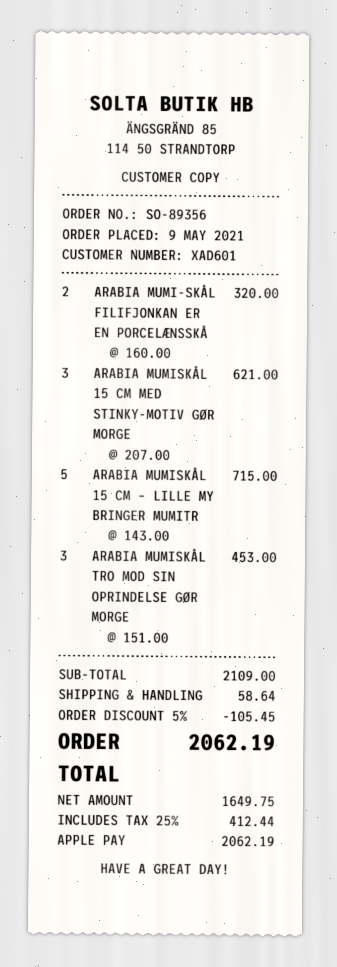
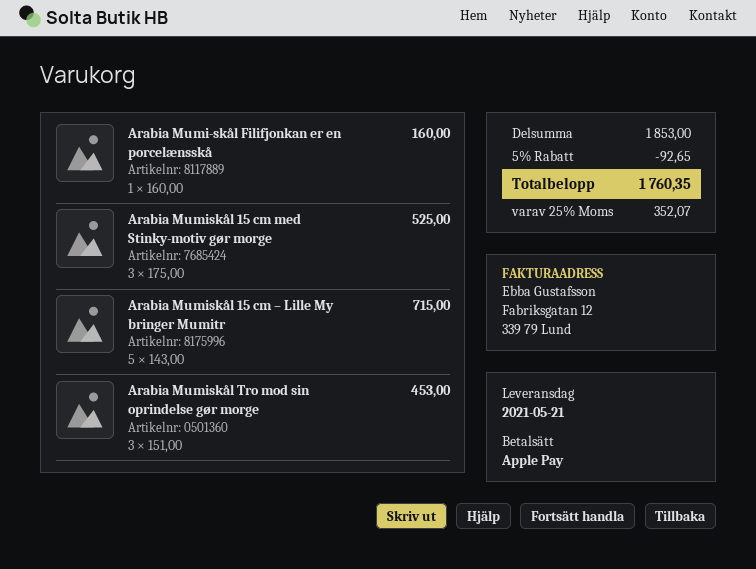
ARABIA MUMI-SKÅL FILIFJONKAN ER EN PORCELÆNSSKÅ: 2 x 160.00 = 320.00 -> 1 x 160.00 = 160.00
ARABIA MUMISKÅL 15 CM MED STINKY-MOTIV GØR MORGE: 3 x 207.00 = 621.00 -> 3 x 175.00 = 525.00
subtotal: 2109.00 -> 1853.00
discount: 5% = 105.45 -> 5% = 92.65
shipping: 58.64 -> none
tax: 25% = 412.44 -> 25% = 352.07
total: 2062.19 -> 1760.35

